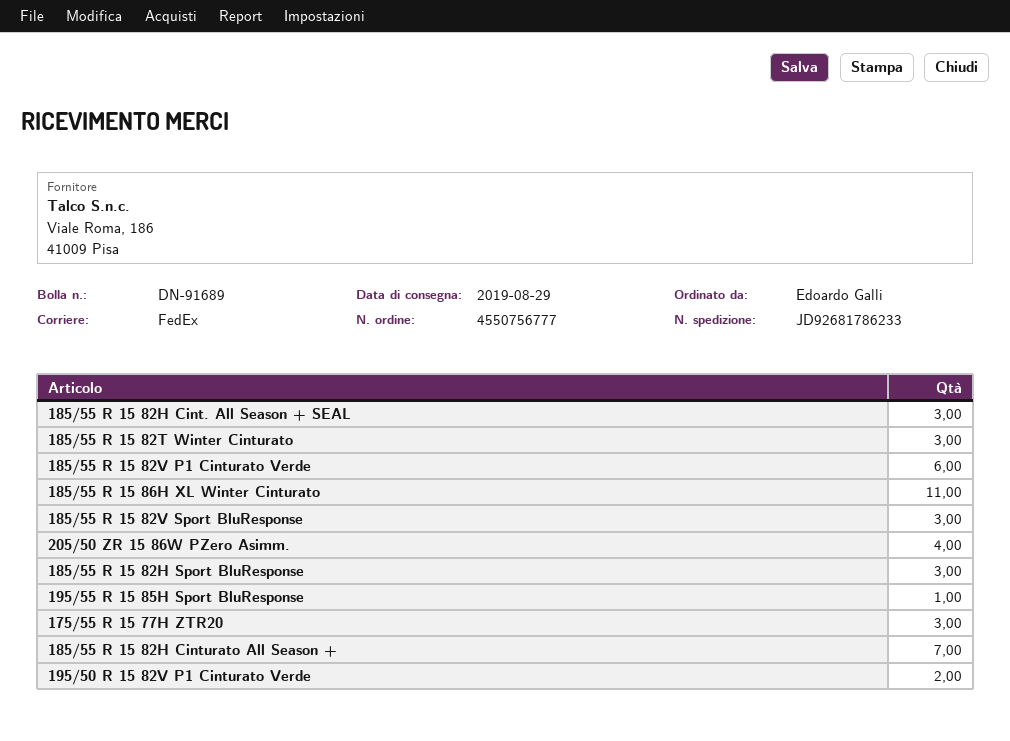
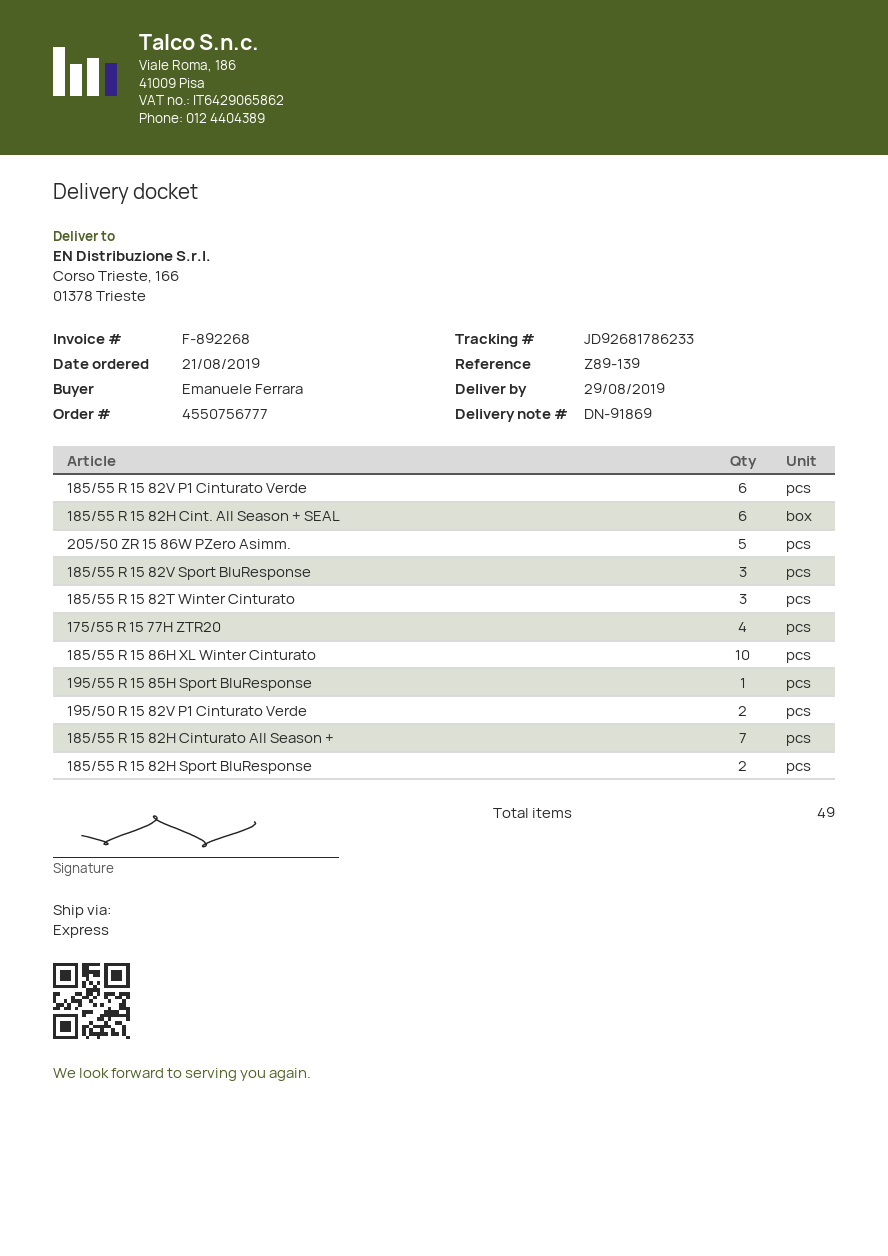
delivery note number: DN-91689 -> DN-91869
ordered by: Edoardo Galli -> Emanuele Ferrara
shipping method: FedEx -> express
185/55 R 15 82H Cint. All Season + SEAL: 3 -> 6
185/55 R 15 86H XL Winter Cinturato: 11 -> 10
205/50 ZR 15 86W PZero Asimm.: 4 -> 5
185/55 R 15 82H Sport BluResponse: 3 -> 2
175/55 R 15 77H ZTR20: 3 -> 4

